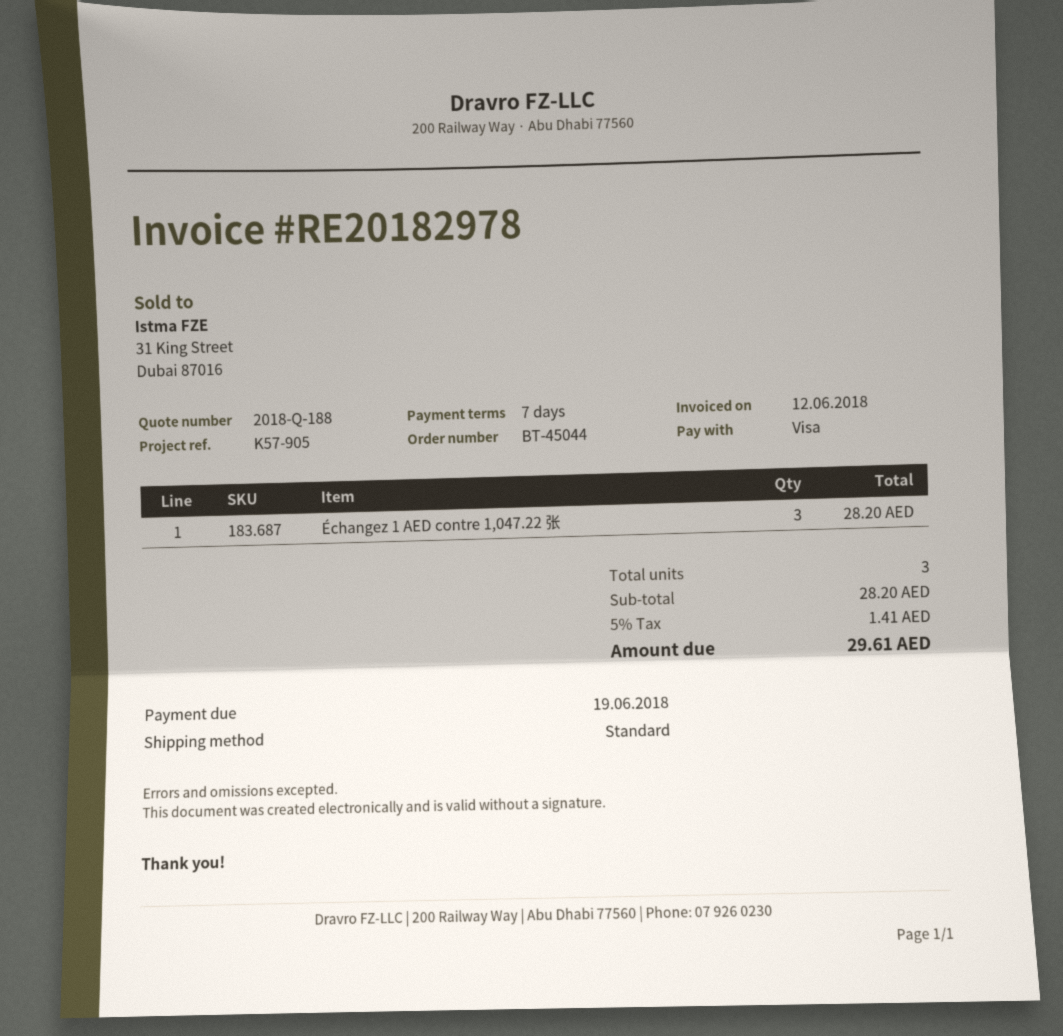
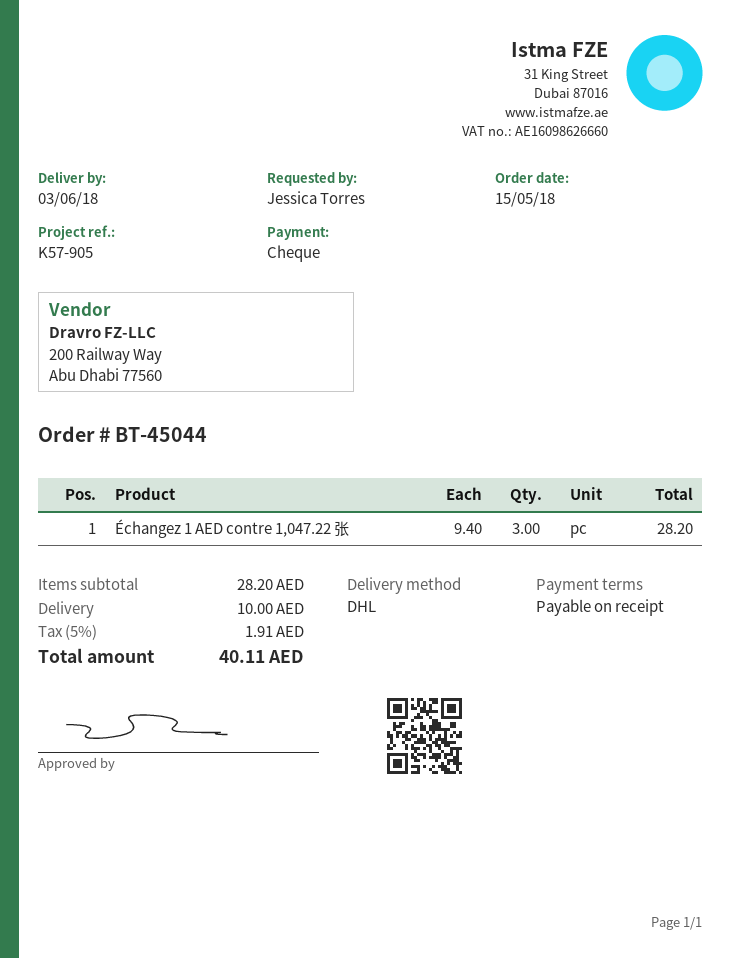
payment terms: 7 days -> on receipt
payment method: Visa -> cheque
shipping method: standard -> DHL
shipping: none -> 10.00
tax: 5% = 1.41 -> 5% = 1.91
total: 29.61 -> 40.11

